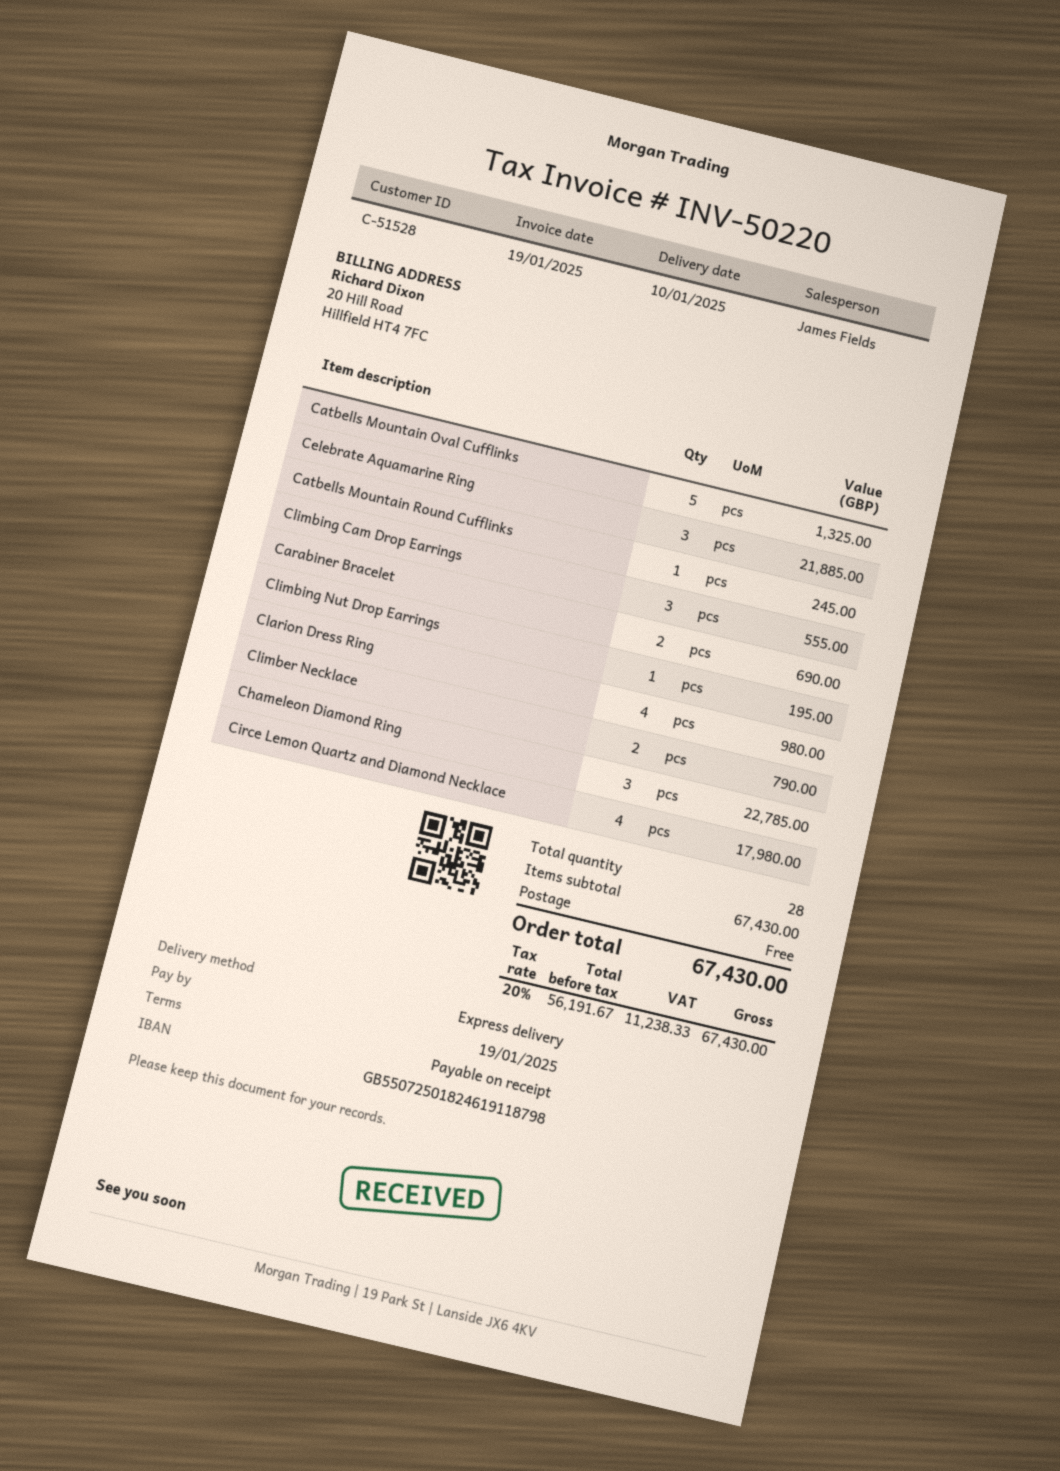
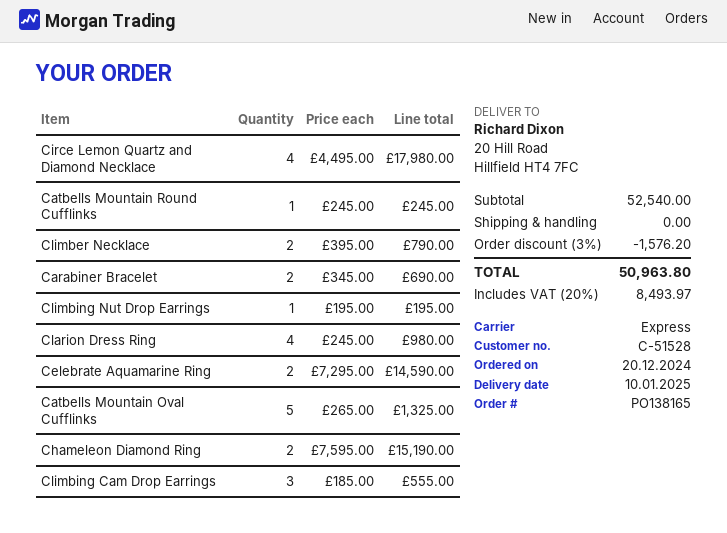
Celebrate Aquamarine Ring: 3 for 21885.00 -> 2 for 14590.00
Chameleon Diamond Ring: 3 for 22785.00 -> 2 for 15190.00
subtotal: 67430.00 -> 52540.00
discount: none -> 3% = 1576.20
tax: 20% = 11238.33 -> 20% = 8493.97
total: 67430.00 -> 50963.80

